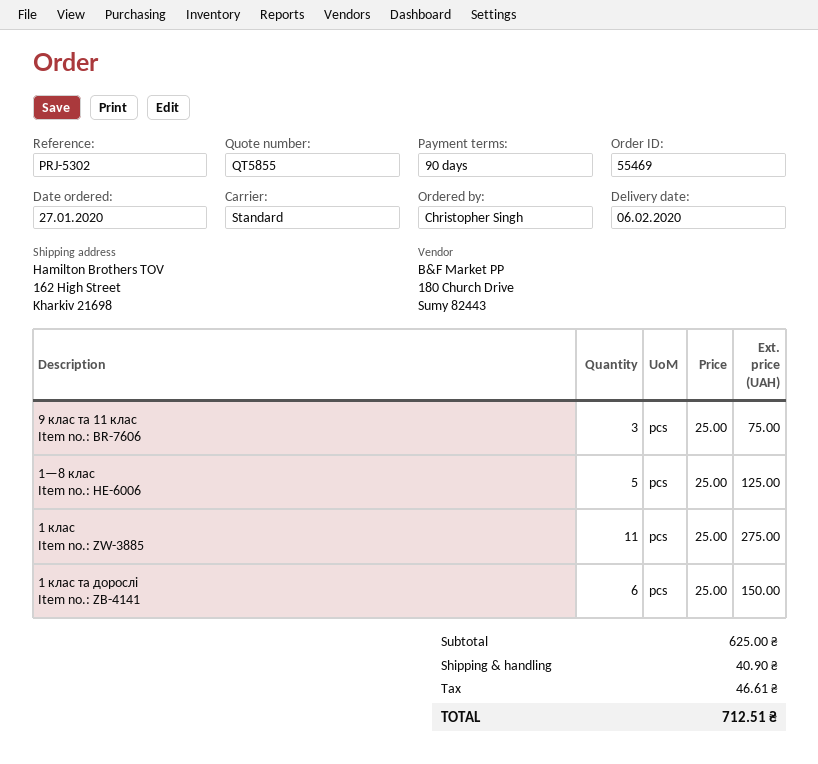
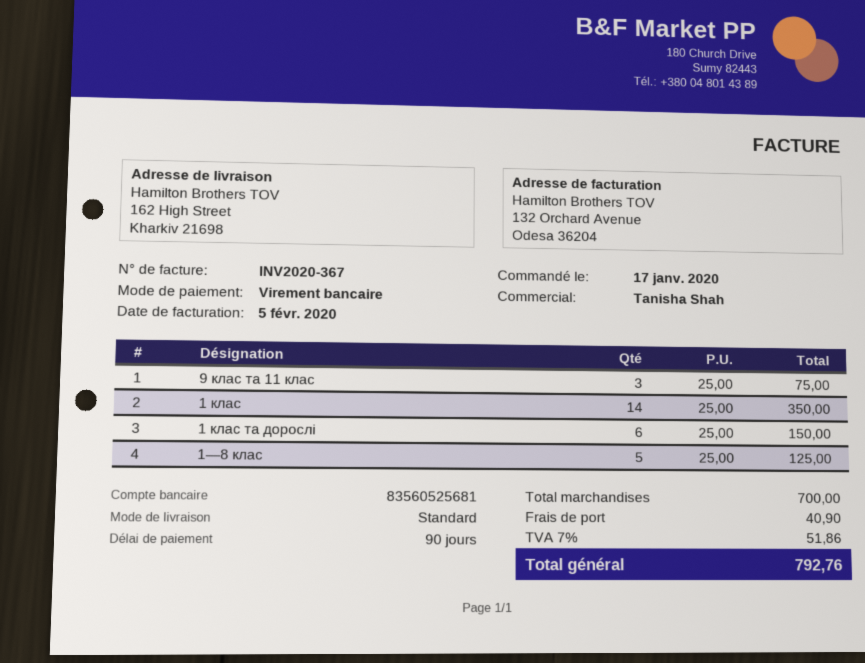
order date: 2020-01-27 -> 2020-01-17
1 клас: 11 x 25.00 = 275.00 -> 14 x 25.00 = 350.00
subtotal: 625.00 -> 700.00
tax: 46.61 -> 51.86
total: 712.51 -> 792.76

